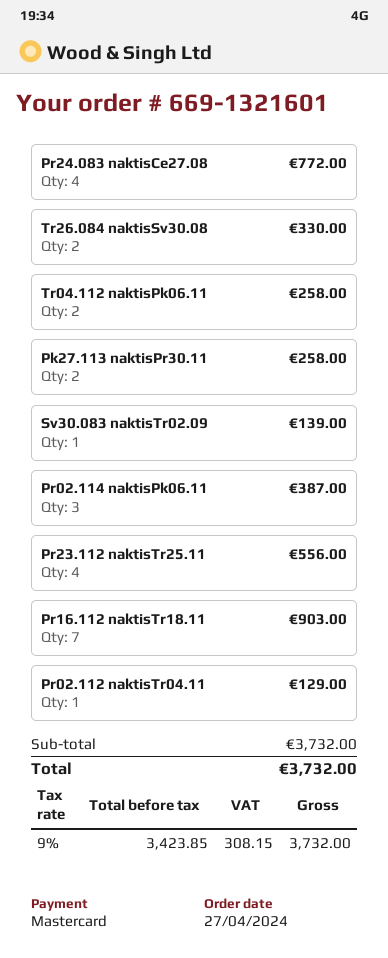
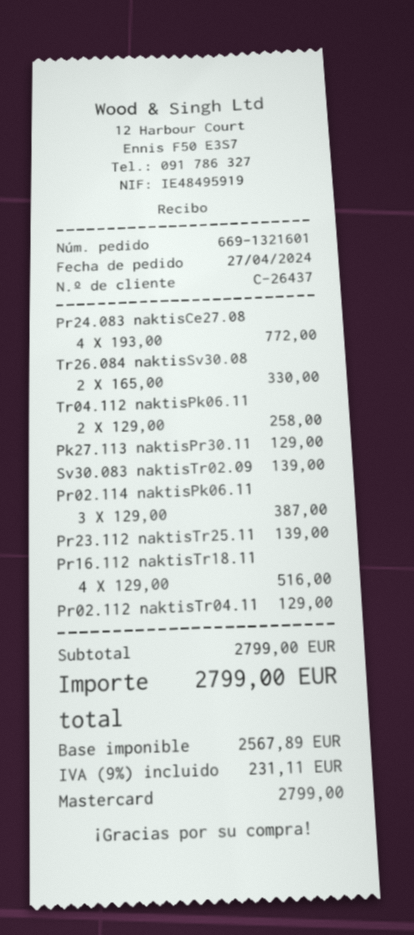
Pk27.113 naktisPr30.11: 2 for 258.00 -> 1 for 129.00
Pr23.112 naktisTr25.11: 4 for 556.00 -> 1 for 139.00
Pr16.112 naktisTr18.11: 7 for 903.00 -> 4 for 516.00
subtotal: 3732.00 -> 2799.00
net: 3423.85 -> 2567.89
tax: 9% = 308.15 -> 9% = 231.11
total: 3732.00 -> 2799.00

